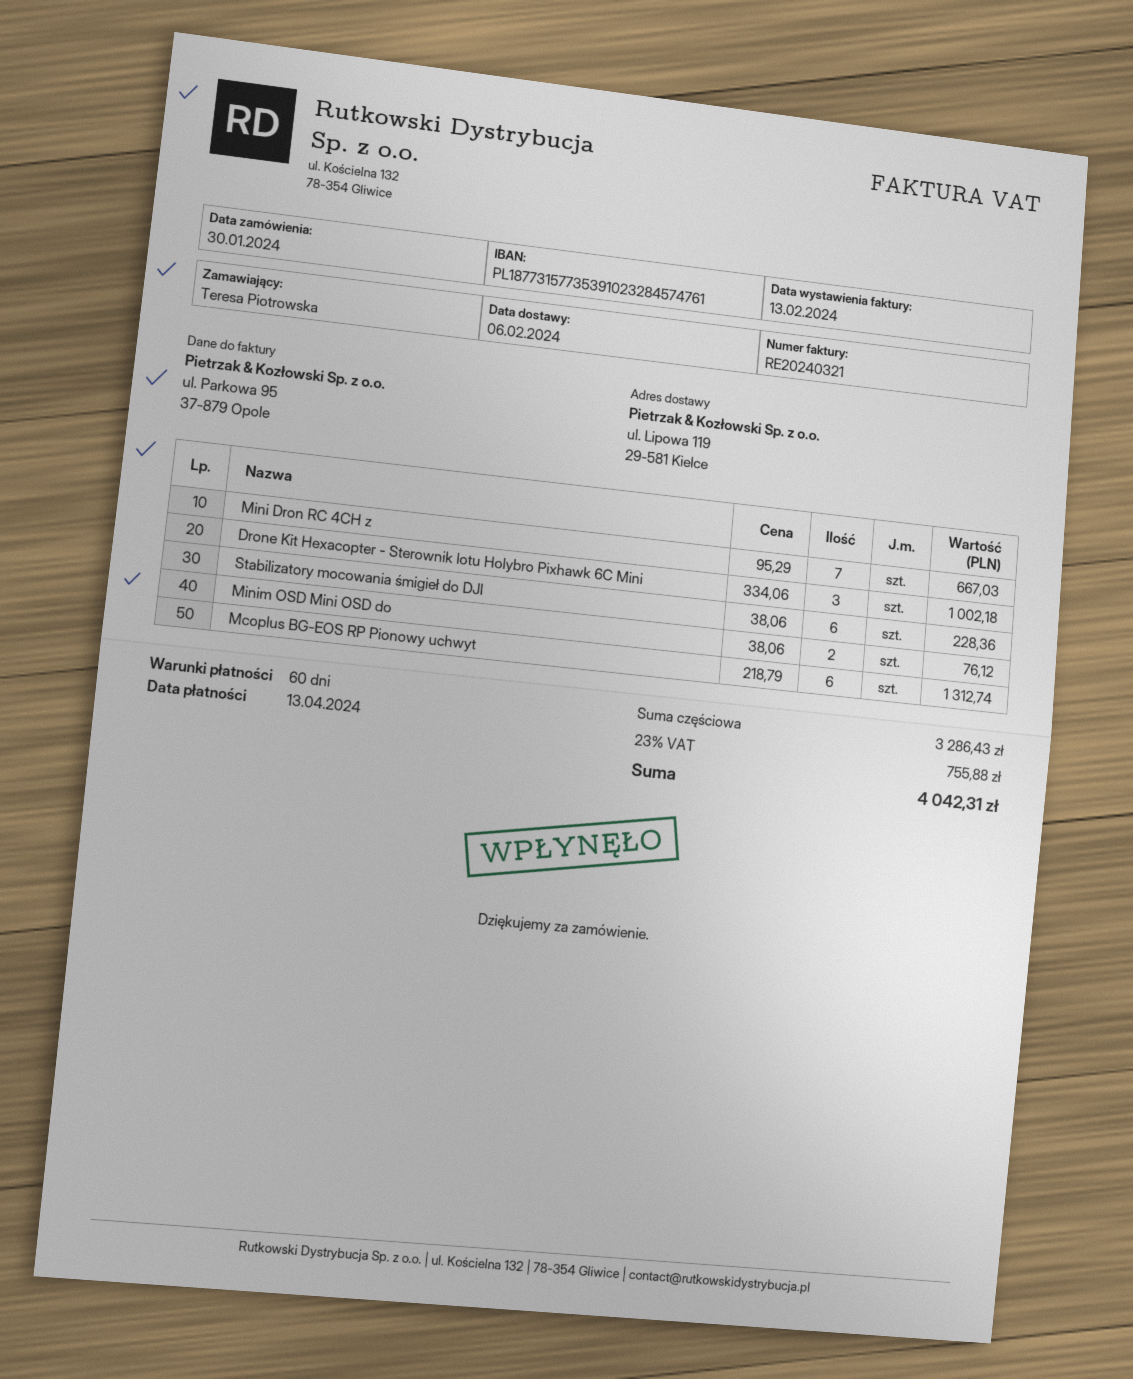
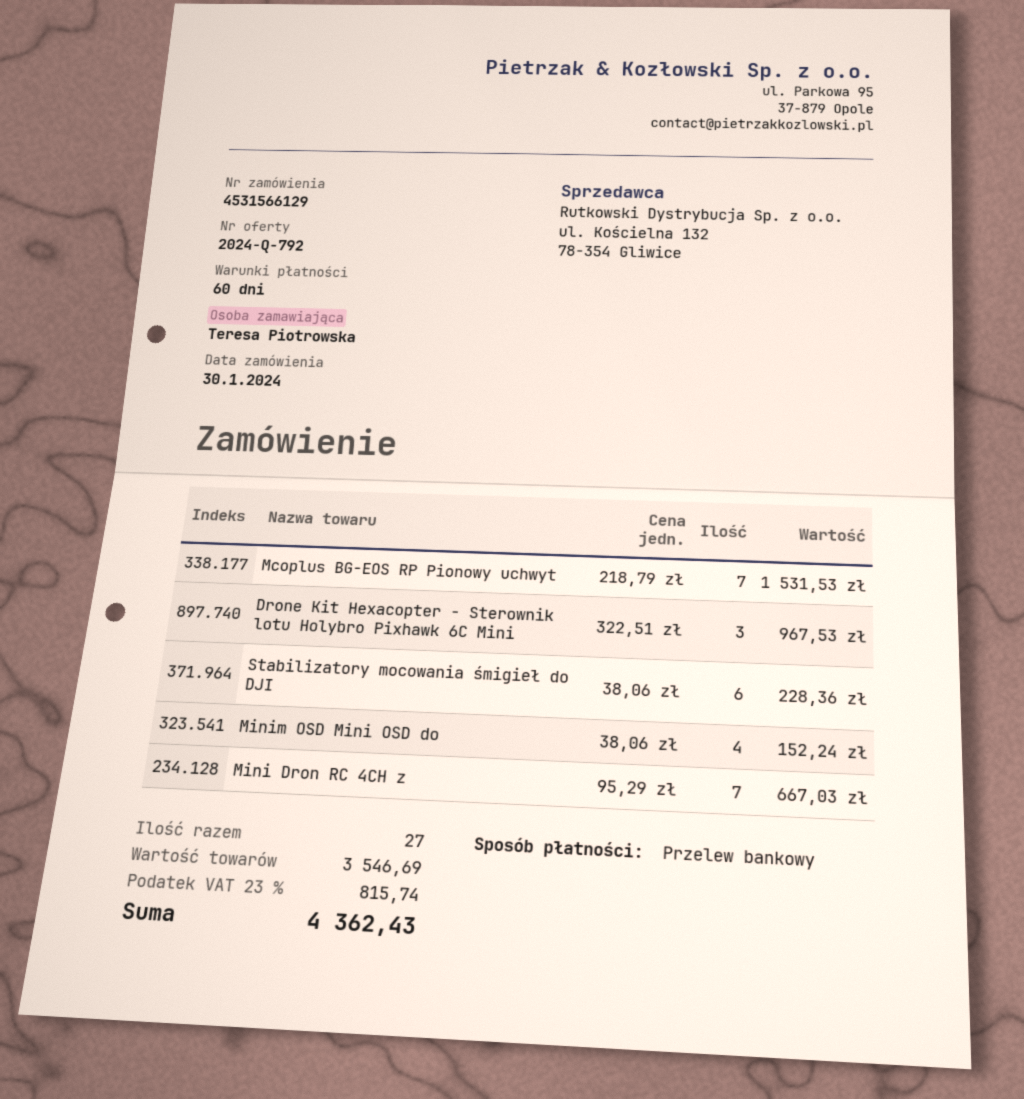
Drone Kit Hexacopter - Sterownik lotu Holybro Pixhawk 6C Mini: 3 x 334.06 = 1002.18 -> 3 x 322.51 = 967.53
Minim OSD Mini OSD do: 2 x 38.06 = 76.12 -> 4 x 38.06 = 152.24
Mcoplus BG-EOS RP Pionowy uchwyt: 6 x 218.79 = 1312.74 -> 7 x 218.79 = 1531.53
subtotal: 3286.43 -> 3546.69
tax: 23% = 755.88 -> 23% = 815.74
total: 4042.31 -> 4362.43

